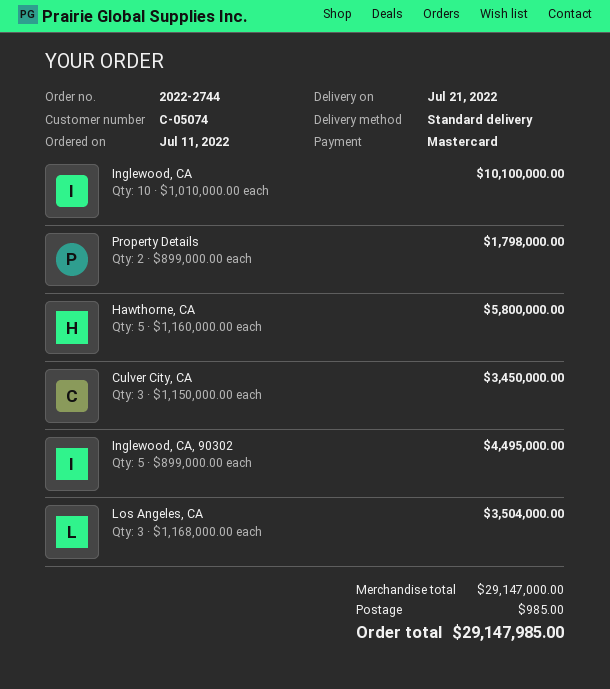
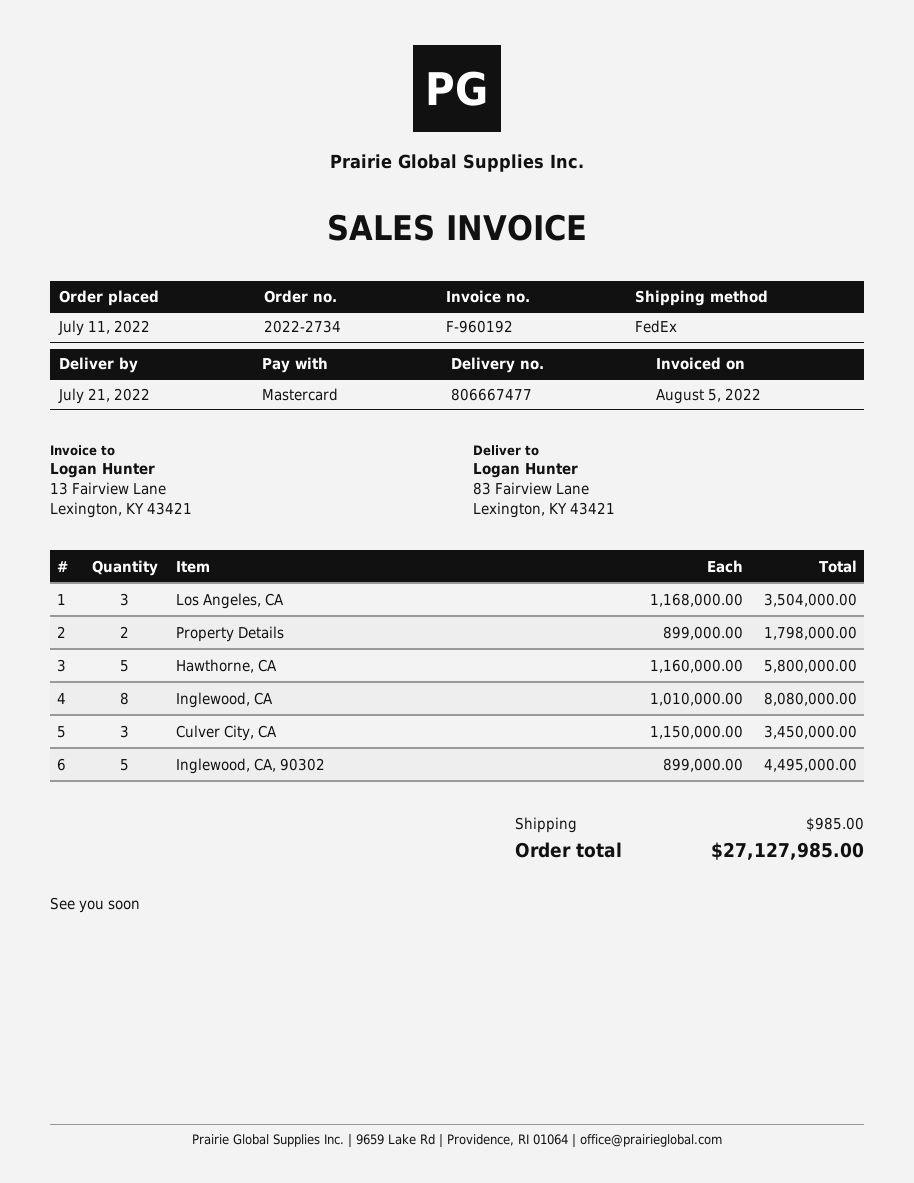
order number: 2022-2744 -> 2022-2734
shipping method: standard -> FedEx
Inglewood, CA: 10 x 1010000.00 = 10100000.00 -> 8 x 1010000.00 = 8080000.00
total: 29147985.00 -> 27127985.00

